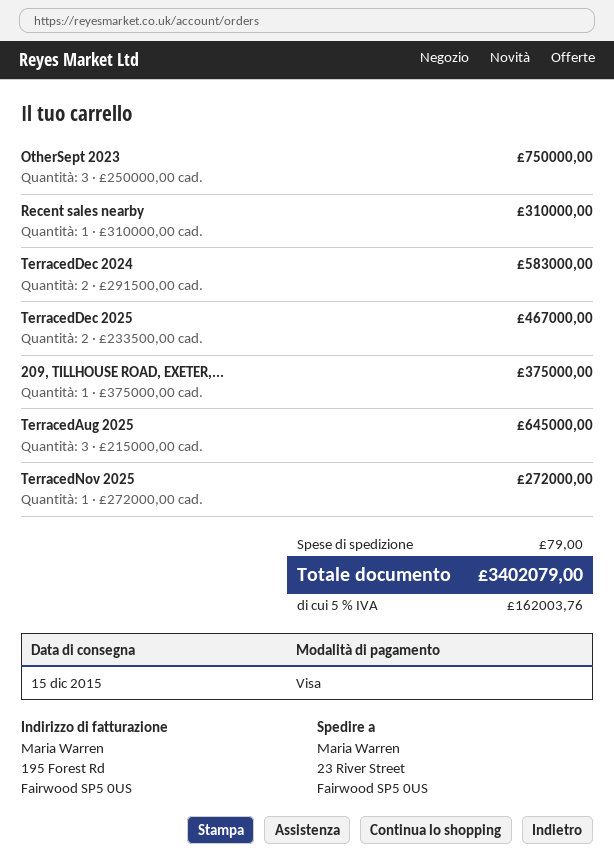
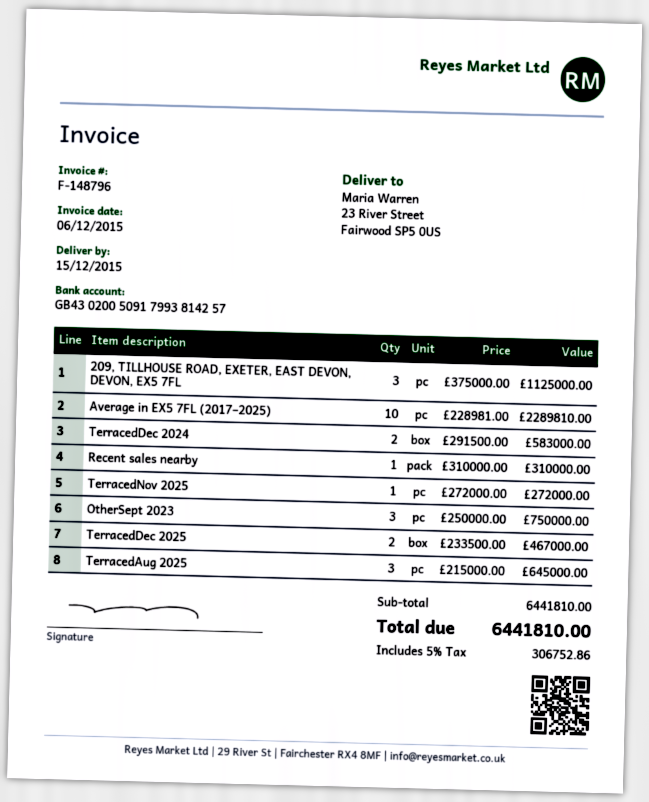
209, TILLHOUSE ROAD, EXETER,...: 1 x 375000.00 = 375000.00 -> 3 x 375000.00 = 1125000.00
Average in EX5 7FL (2017–2025): none -> 10 x 228981.00 = 2289810.00
shipping: 79.00 -> none
tax: 5% = 162003.76 -> 5% = 306752.86
total: 3402079.00 -> 6441810.00

